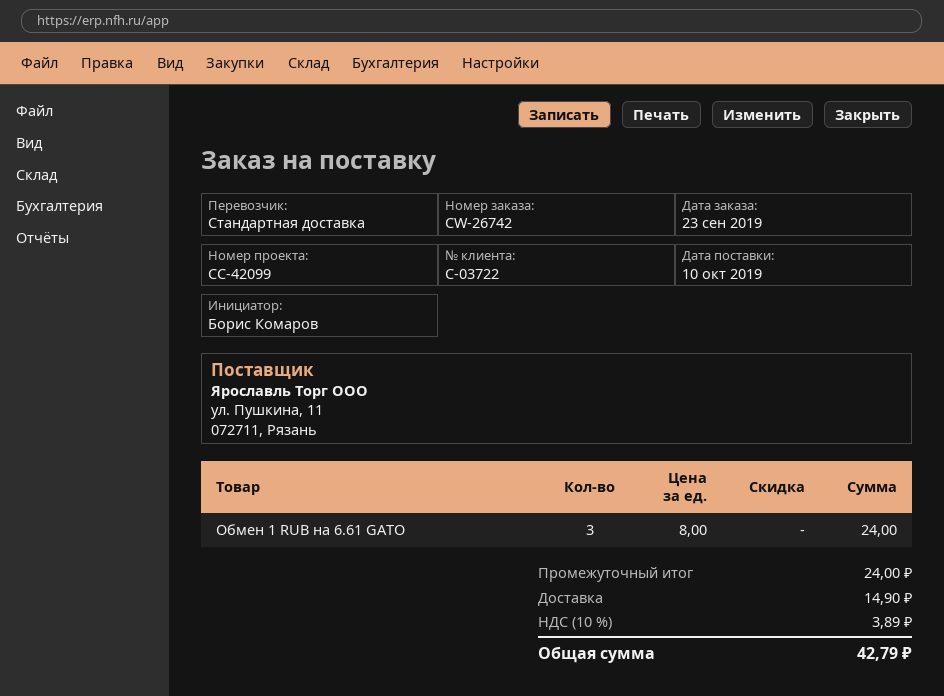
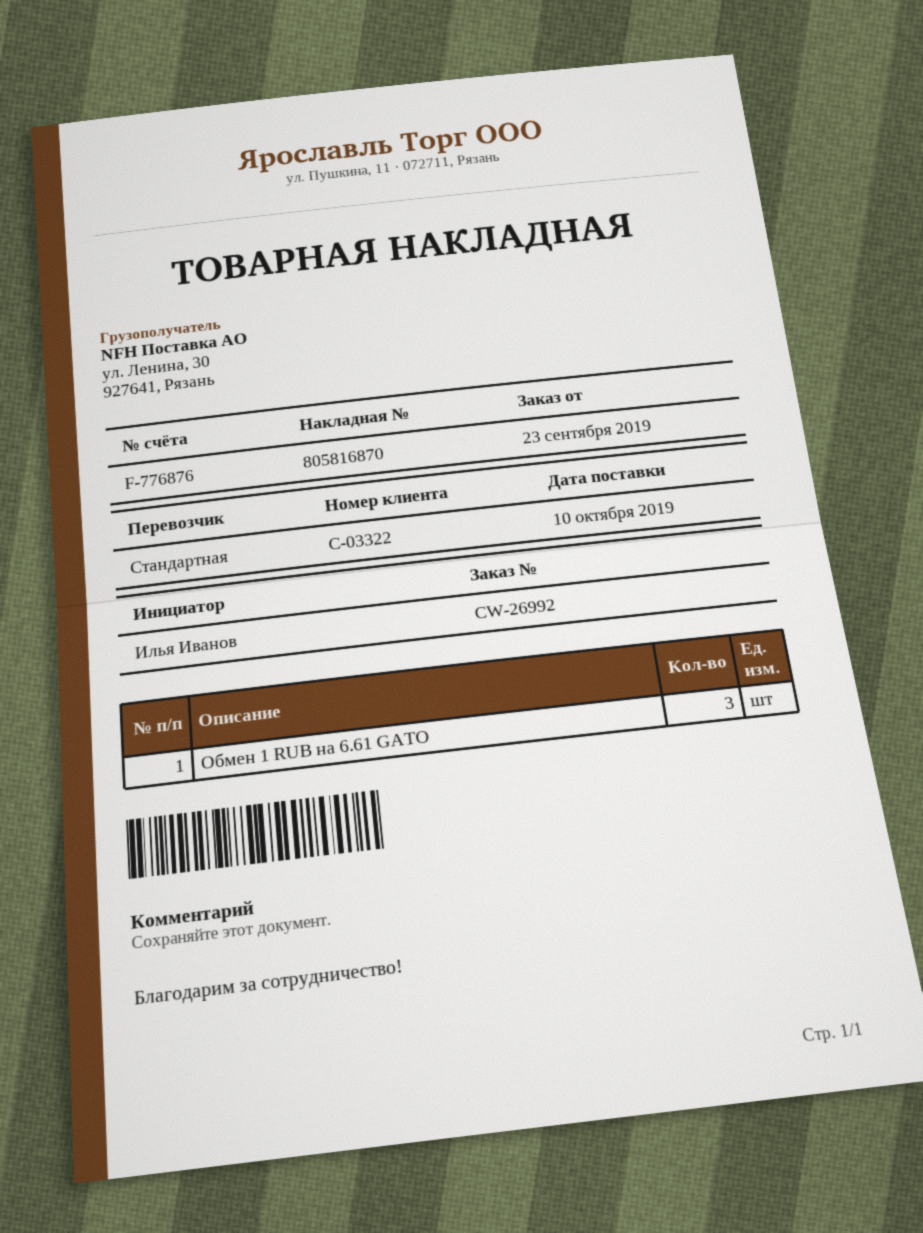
order number: CW-26742 -> CW-26992
customer number: C-03722 -> C-03322
ordered by: Борис Комаров -> Илья Иванов

